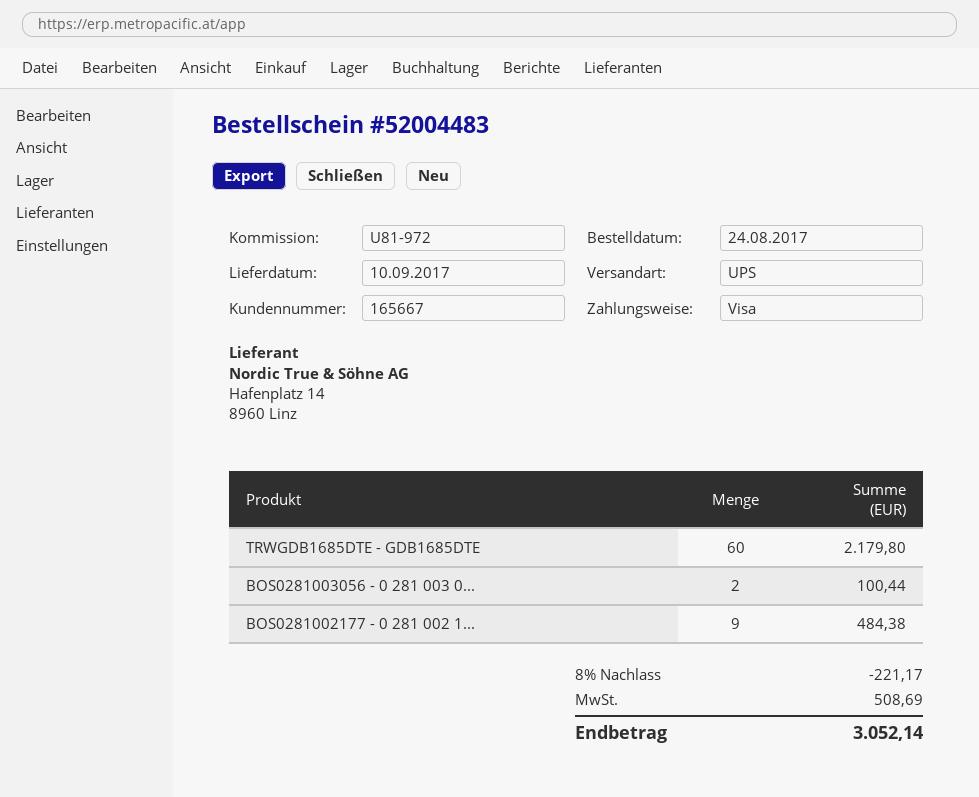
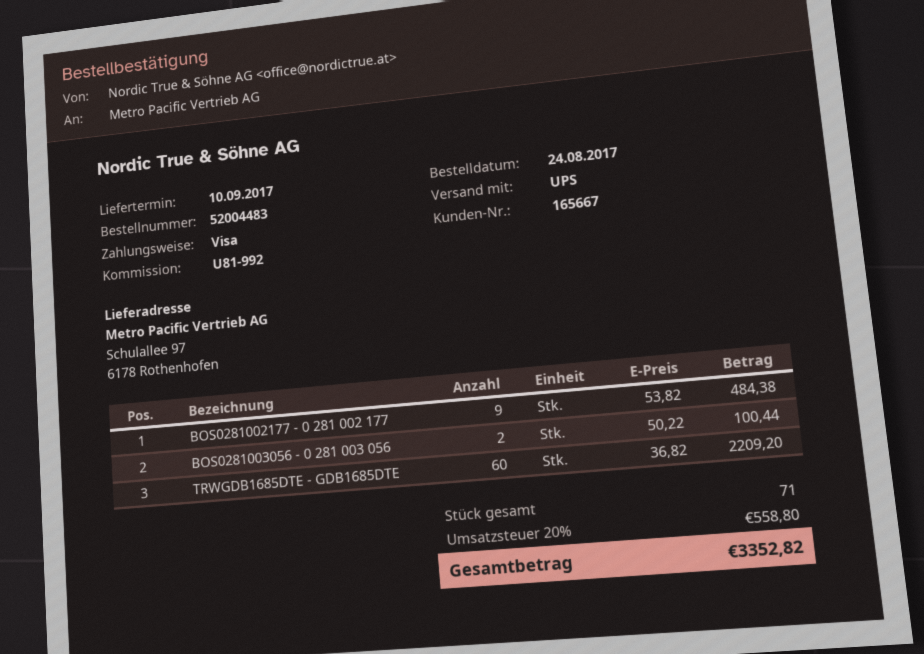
reference: U81-972 -> U81-992
TRWGDB1685DTE - GDB1685DTE: 60 for 2179.80 -> 60 for 2209.20
discount: 8% = 221.17 -> none
tax: 508.69 -> 558.80
total: 3052.14 -> 3352.82

